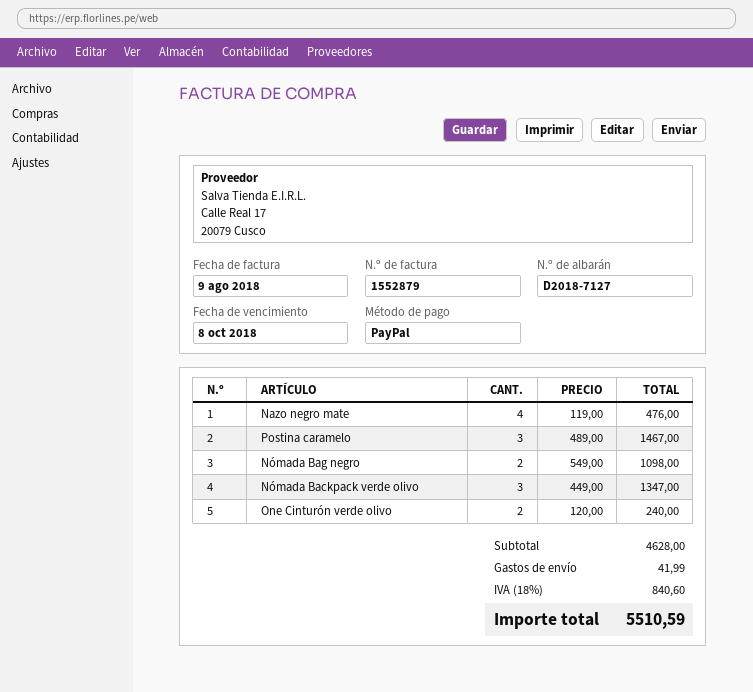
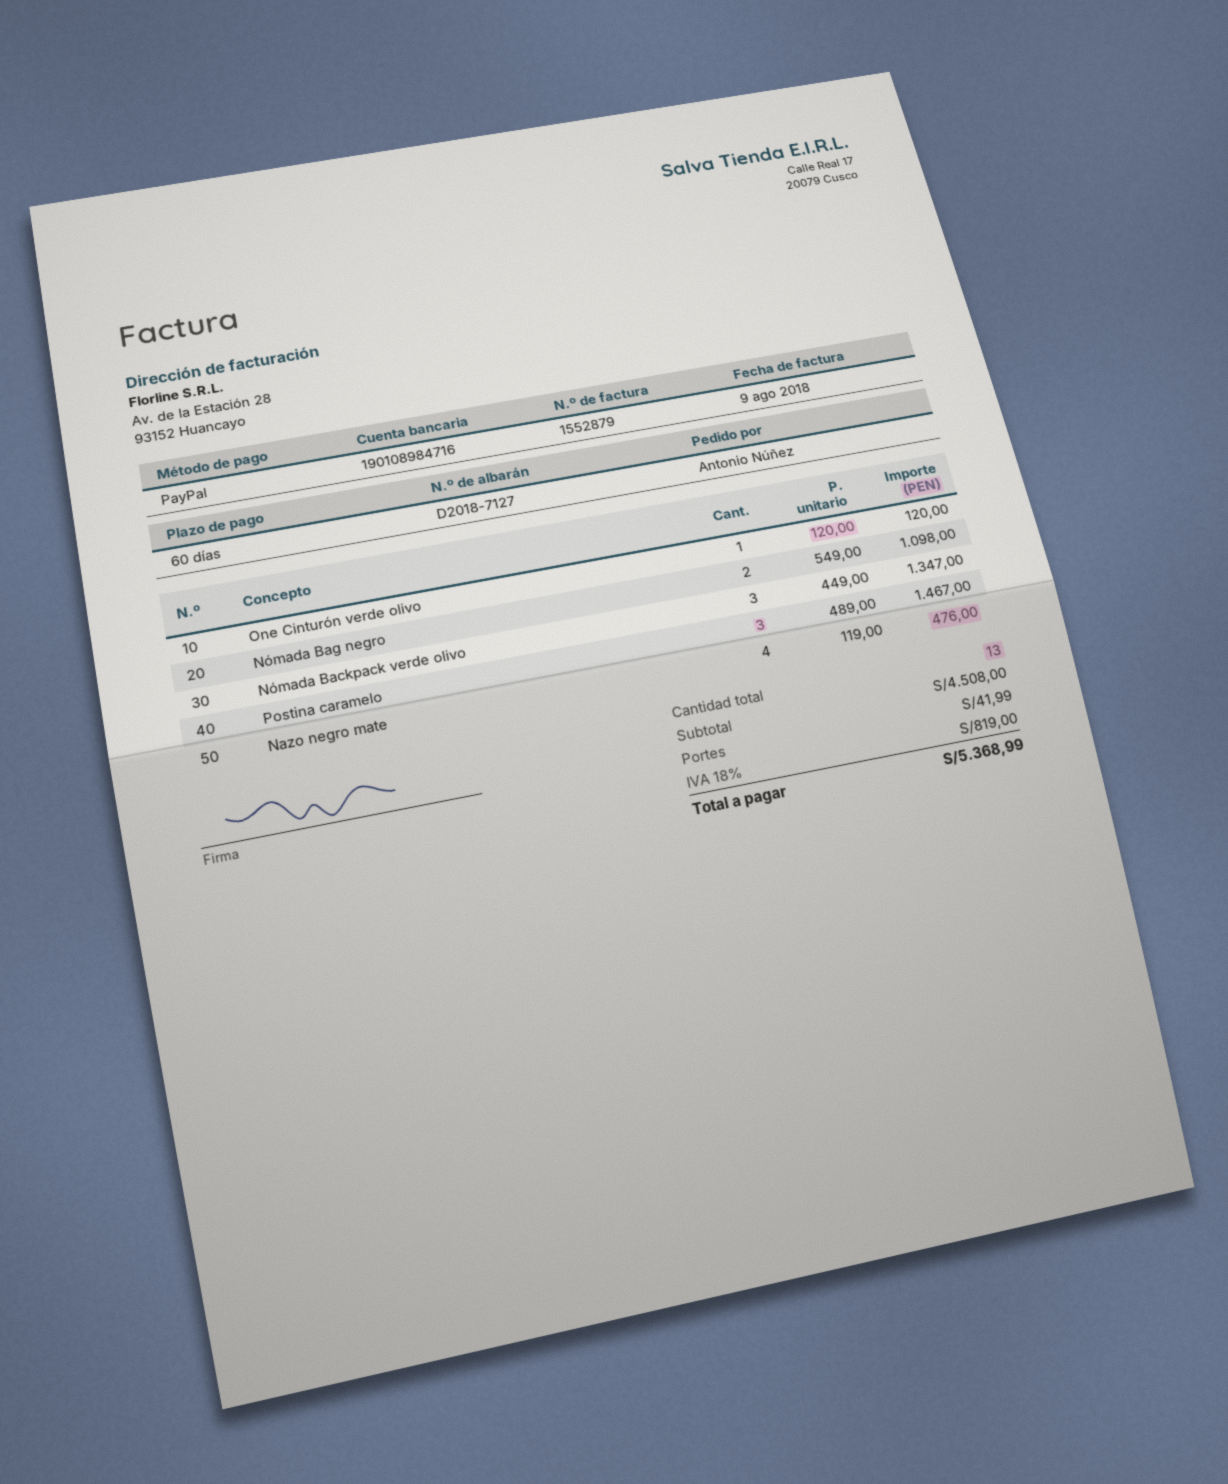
One Cinturón verde olivo: 2 x 120.00 = 240.00 -> 1 x 120.00 = 120.00
subtotal: 4628.00 -> 4508.00
tax: 18% = 840.60 -> 18% = 819.00
total: 5510.59 -> 5368.99

